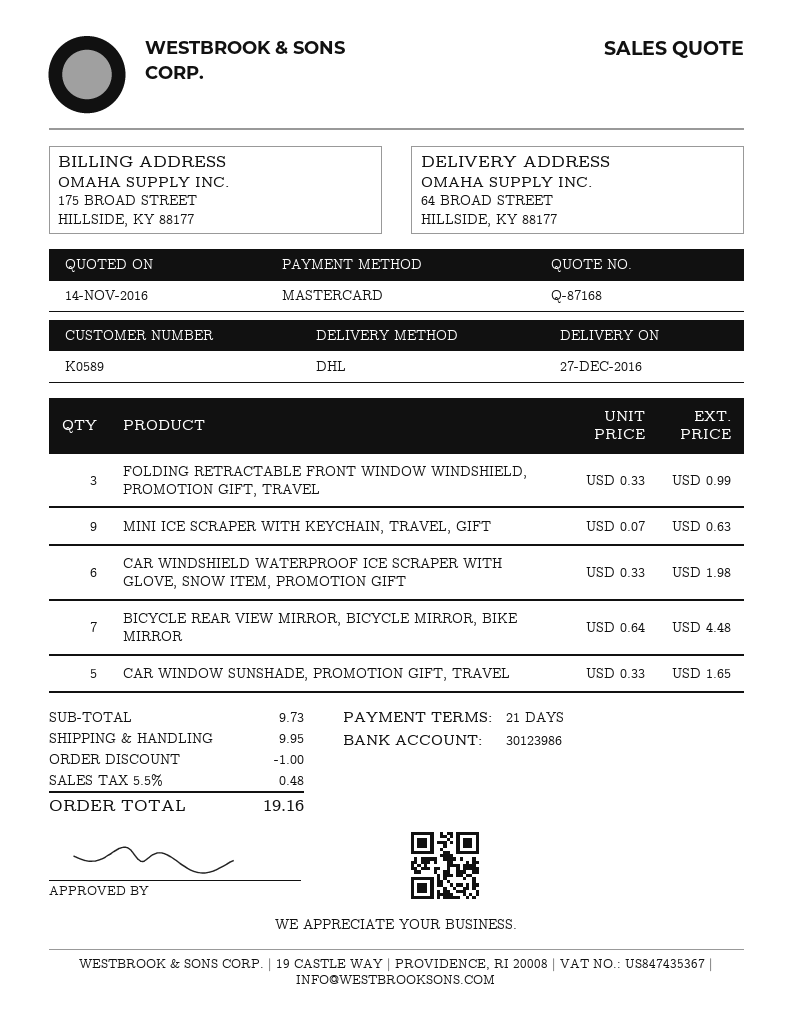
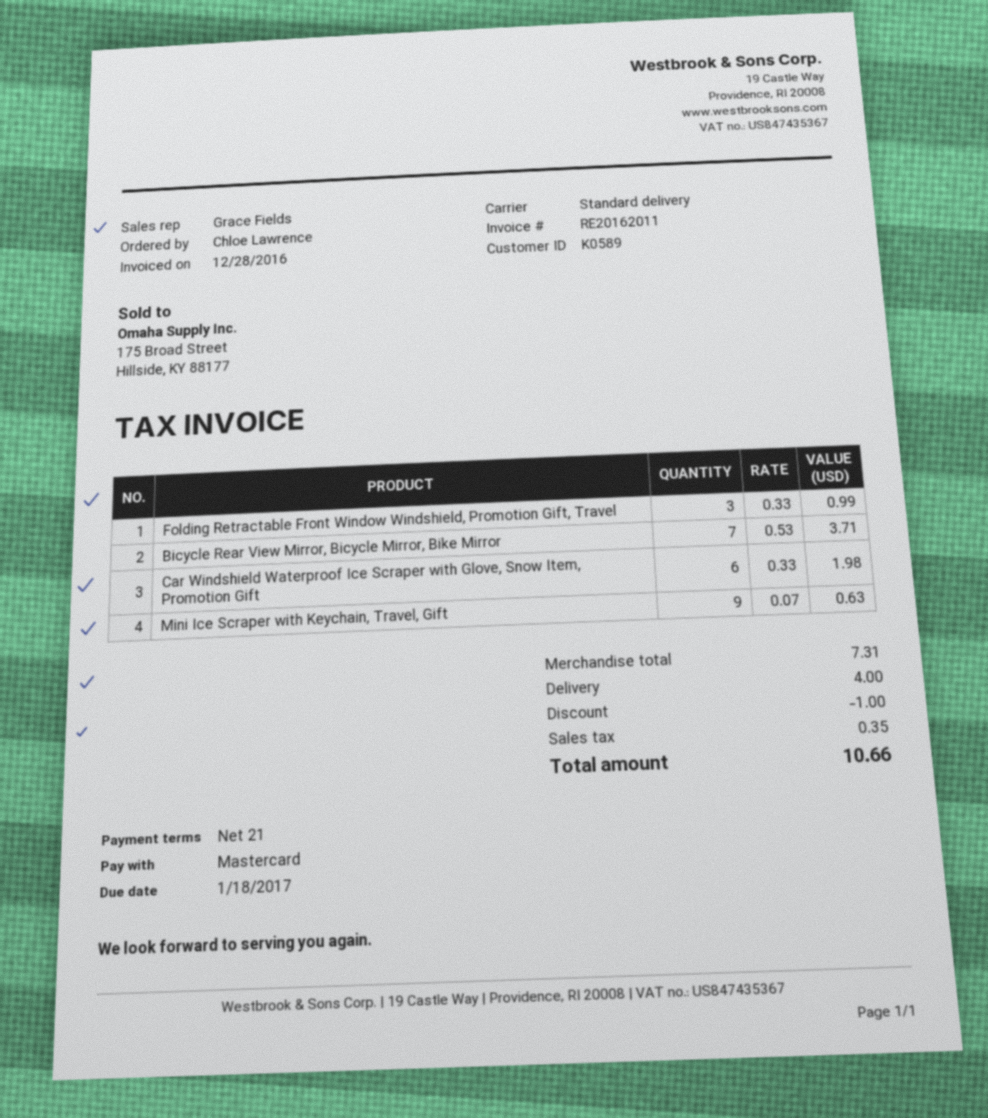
shipping method: DHL -> standard
BICYCLE REAR VIEW MIRROR, BICYCLE MIRROR, BIKE MIRROR: 7 x 0.64 = 4.48 -> 7 x 0.53 = 3.71
CAR WINDOW SUNSHADE, PROMOTION GIFT, TRAVEL: 5 x 0.33 = 1.65 -> none
subtotal: 9.73 -> 7.31
shipping: 9.95 -> 4.00
tax: 0.48 -> 0.35
total: 19.16 -> 10.66

